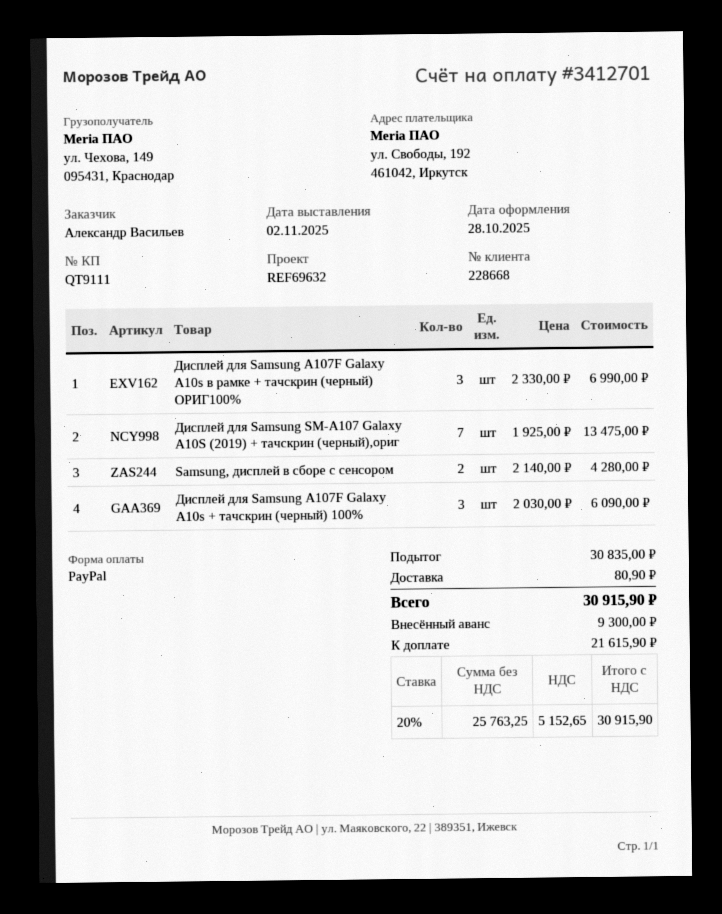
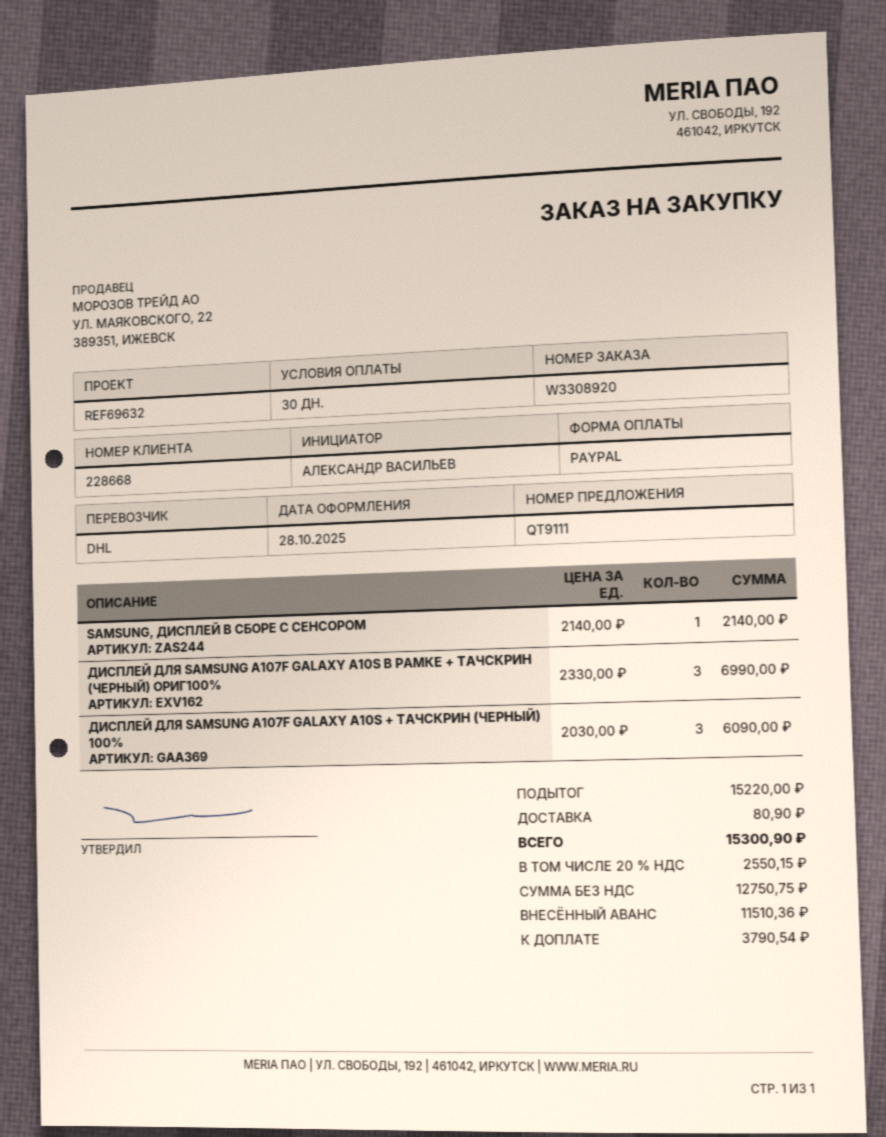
Дисплей для Samsung SM-A107 Galaxy A10S (2019) + тачскрин (черный),ориг: 7 x 1925.00 = 13475.00 -> none
Samsung, дисплей в сборе с сенсором: 2 x 2140.00 = 4280.00 -> 1 x 2140.00 = 2140.00
subtotal: 30835.00 -> 15220.00
net: 25763.25 -> 12750.75
tax: 20% = 5152.65 -> 20% = 2550.15
total: 30915.90 -> 15300.90
deposit: 9300.00 -> 11510.36
balance: 21615.90 -> 3790.54

